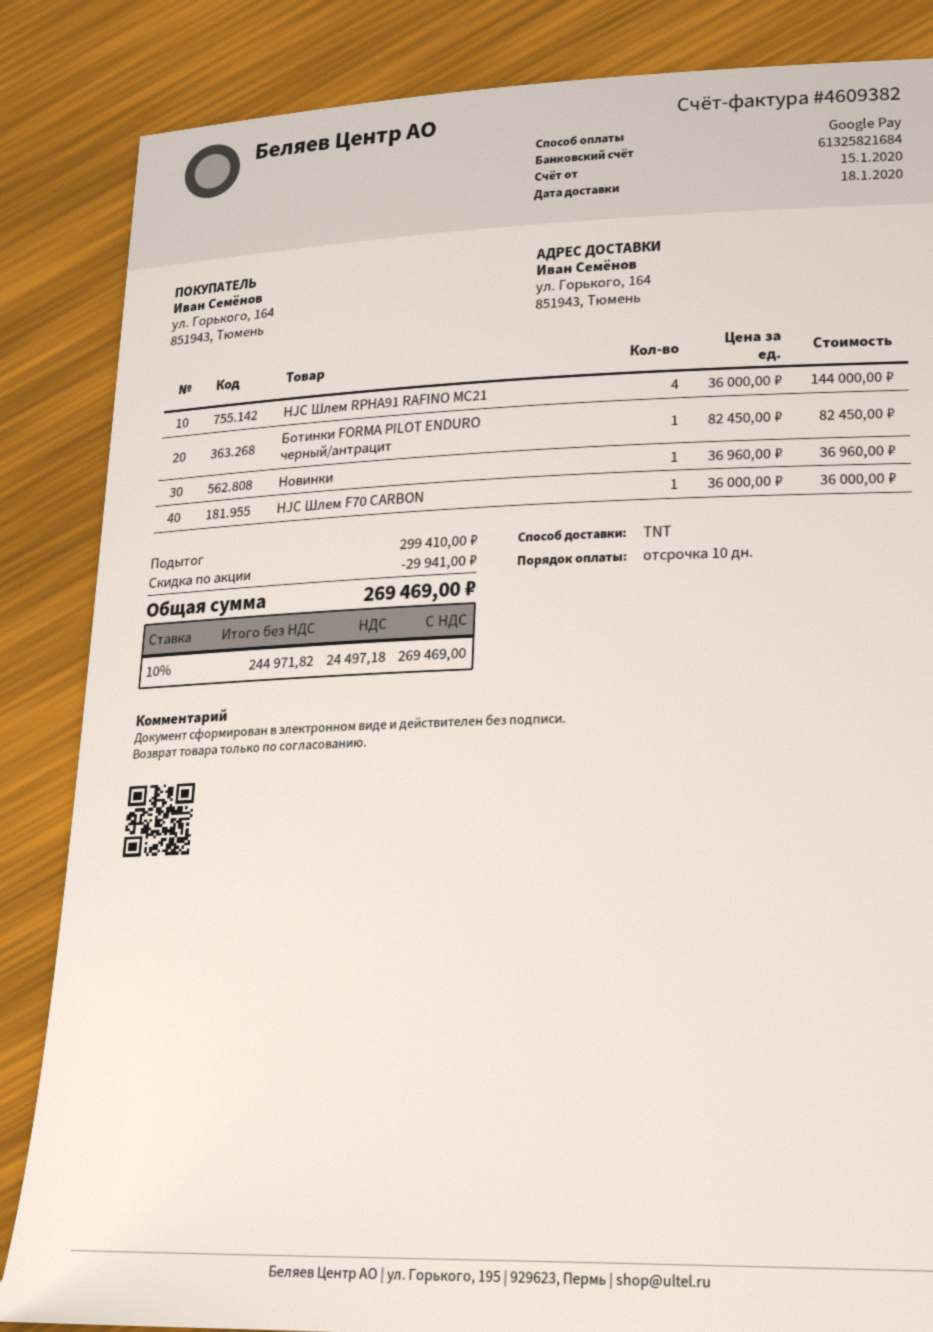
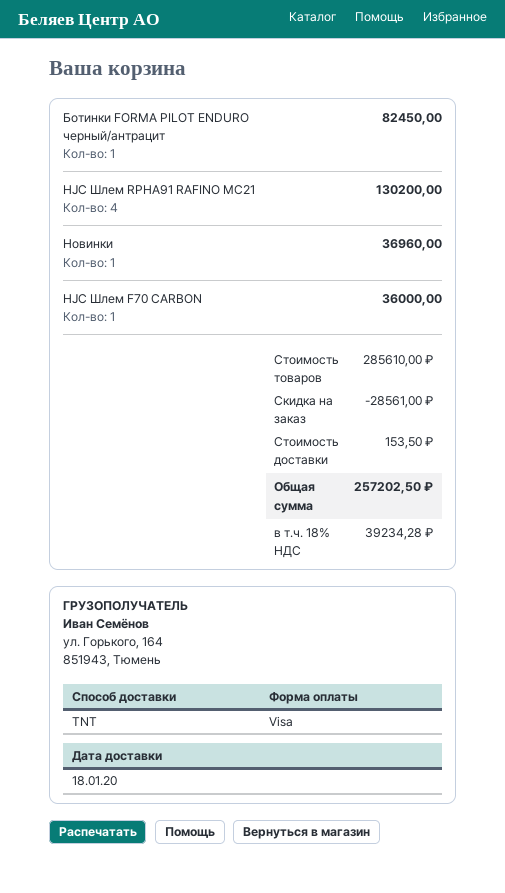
payment method: Google Pay -> Visa
HJC Шлем RPHA91 RAFINO MC21: 4 for 144000.00 -> 4 for 130200.00
subtotal: 299410.00 -> 285610.00
discount: 29941.00 -> 28561.00
shipping: none -> 153.50
tax: 10% = 24497.18 -> 18% = 39234.28
total: 269469.00 -> 257202.50

